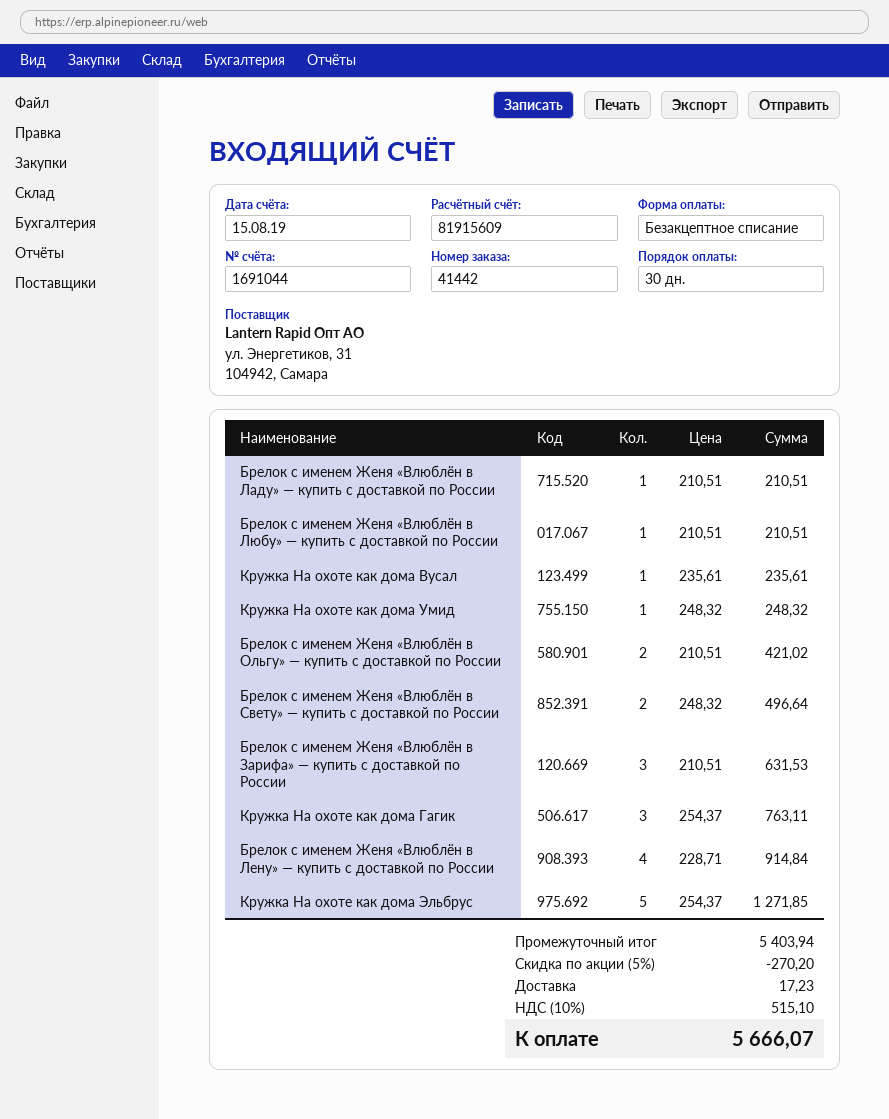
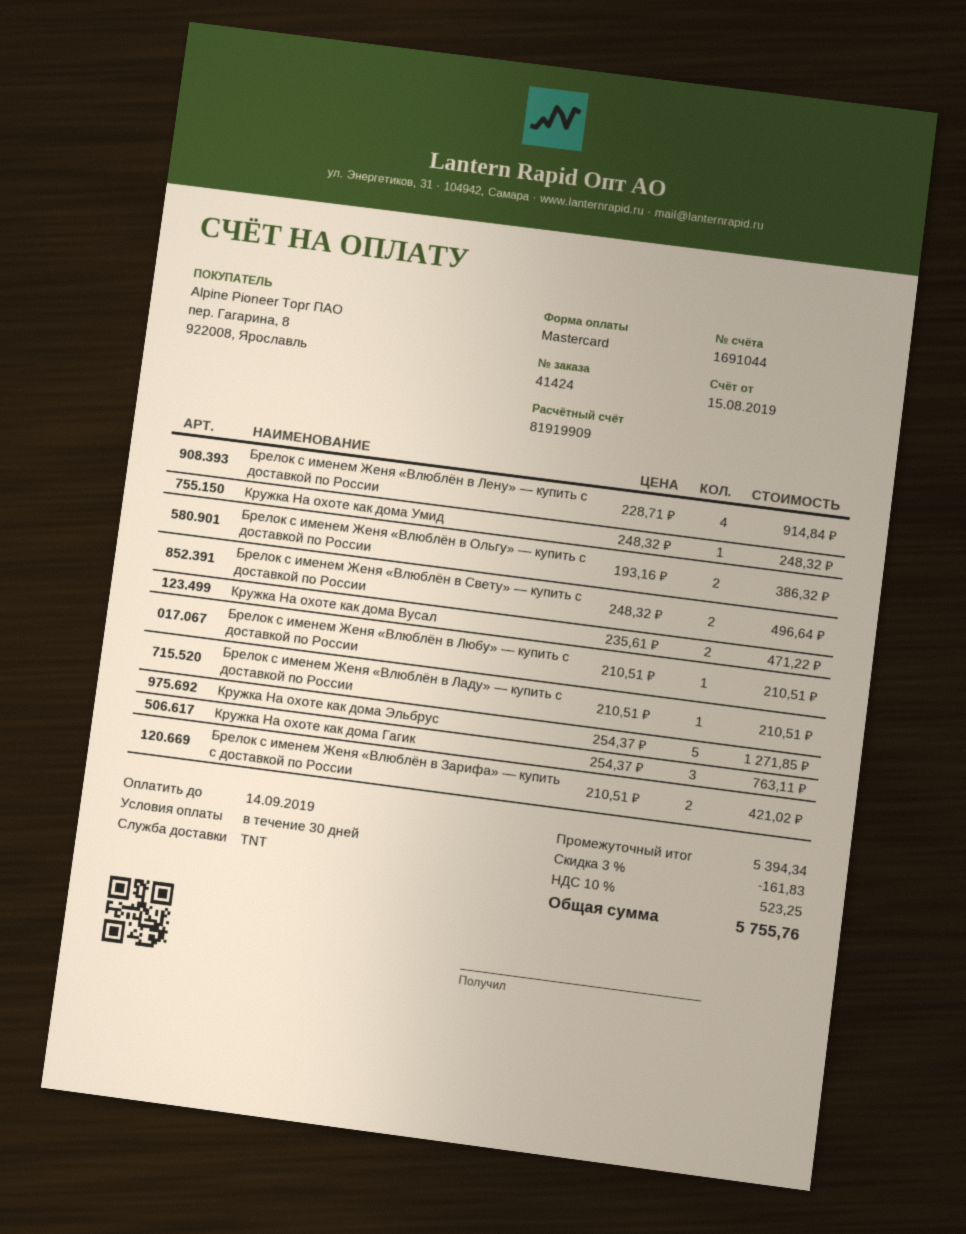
order number: 41442 -> 41424
payment method: direct debit -> Mastercard
bank account: 81915609 -> 81919909
Кружка На охоте как дома Вусал: 1 x 235.61 = 235.61 -> 2 x 235.61 = 471.22
Брелок с именем Женя «Влюблён в Ольгу» — купить с доставкой по России: 2 x 210.51 = 421.02 -> 2 x 193.16 = 386.32
Брелок с именем Женя «Влюблён в Зарифа» — купить с доставкой по России: 3 x 210.51 = 631.53 -> 2 x 210.51 = 421.02
subtotal: 5403.94 -> 5394.34
discount: 5% = 270.20 -> 3% = 161.83
shipping: 17.23 -> none
tax: 10% = 515.10 -> 10% = 523.25
total: 5666.07 -> 5755.76

